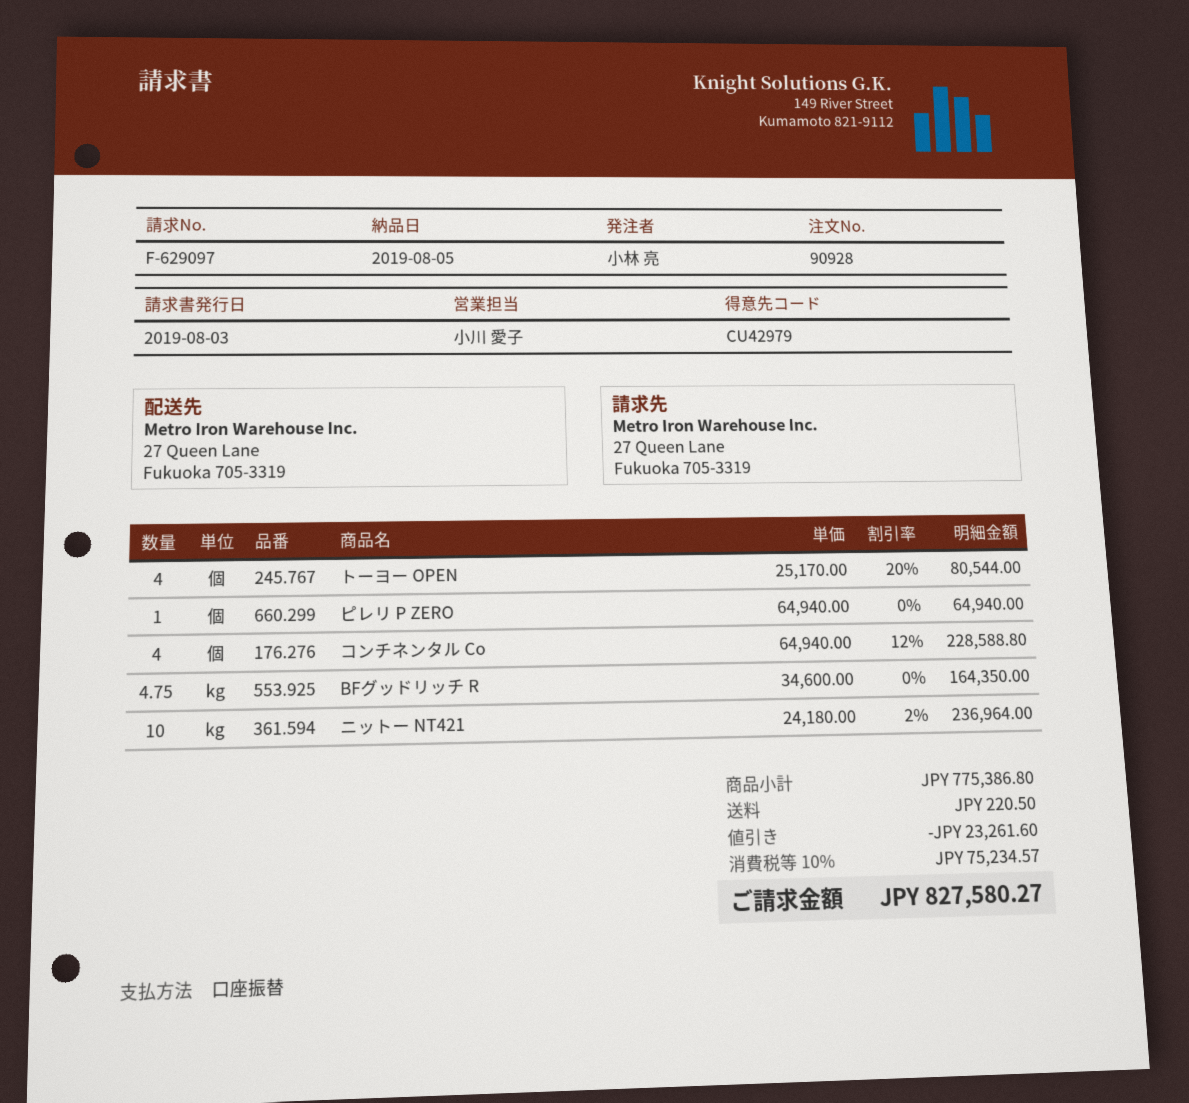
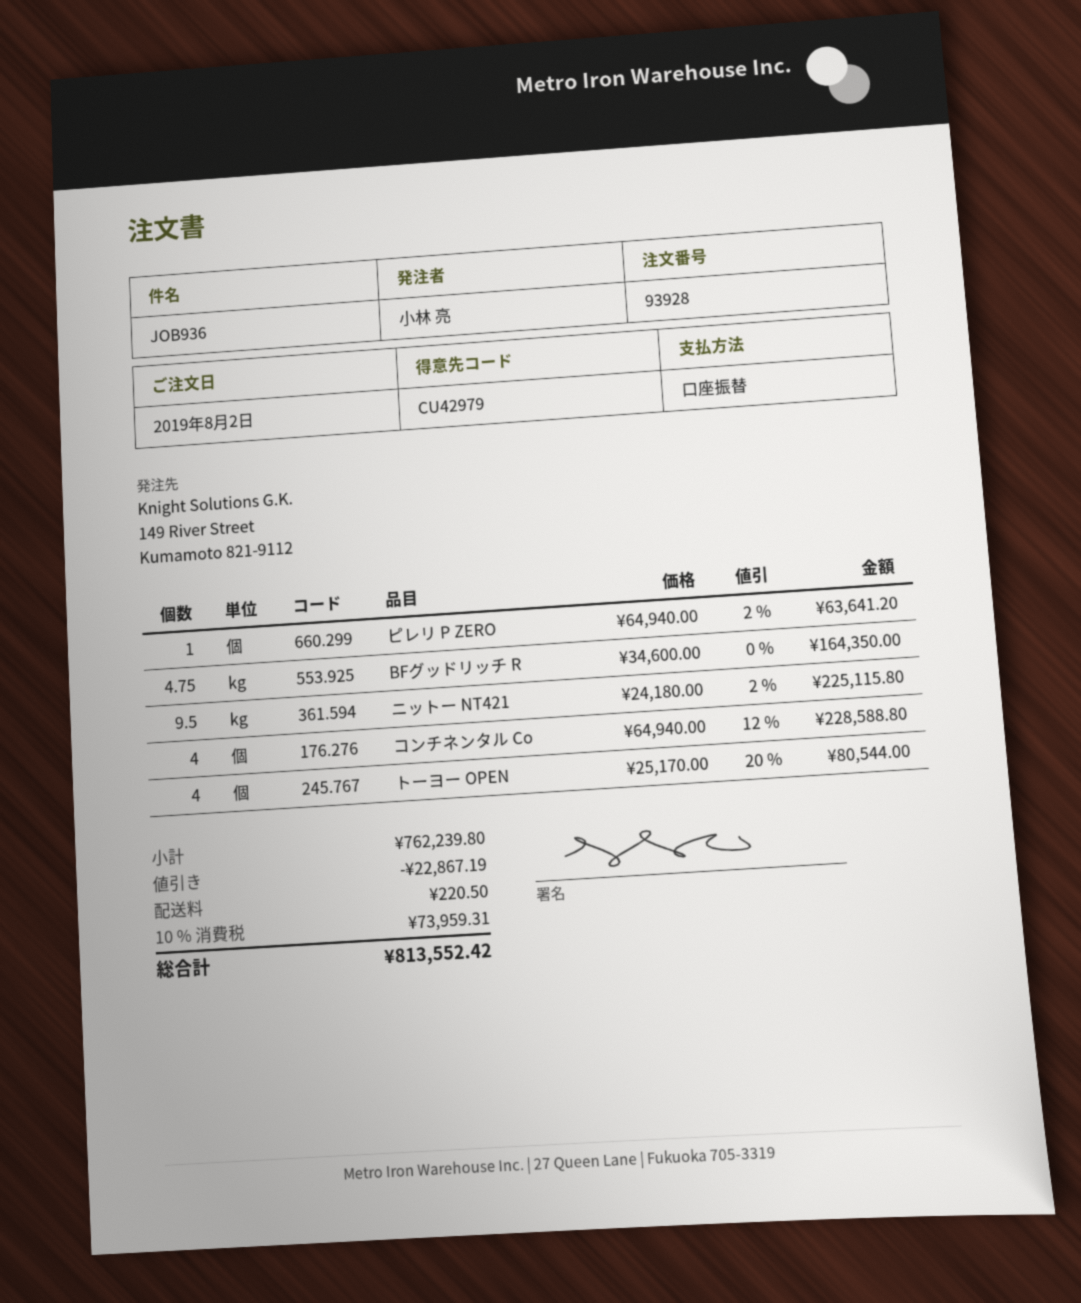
order number: 90928 -> 93928
ピレリ P ZERO: 1 x 64940.00 = 64940.00 -> 1 x 64940.00 - 2% = 63641.20
ニットー NT421: 10 x 24180.00 - 2% = 236964.00 -> 9.5 x 24180.00 - 2% = 225115.80
subtotal: 775386.80 -> 762239.80
discount: 23261.60 -> 22867.19
tax: 10% = 75234.57 -> 10% = 73959.31
total: 827580.27 -> 813552.42

